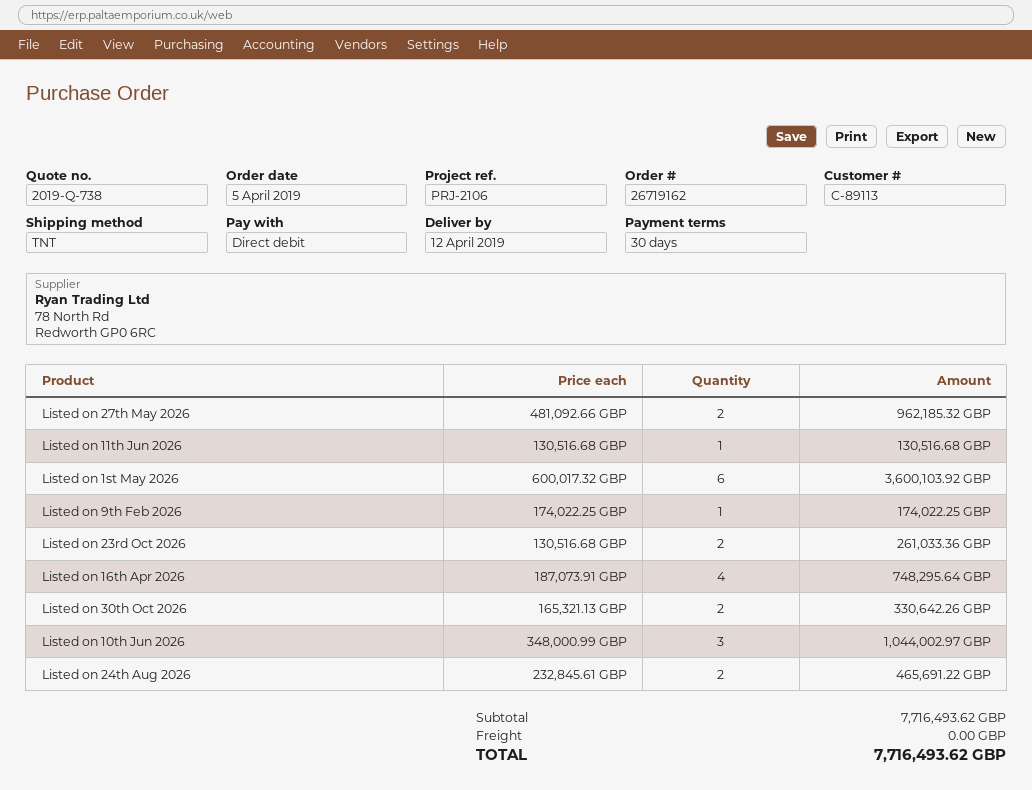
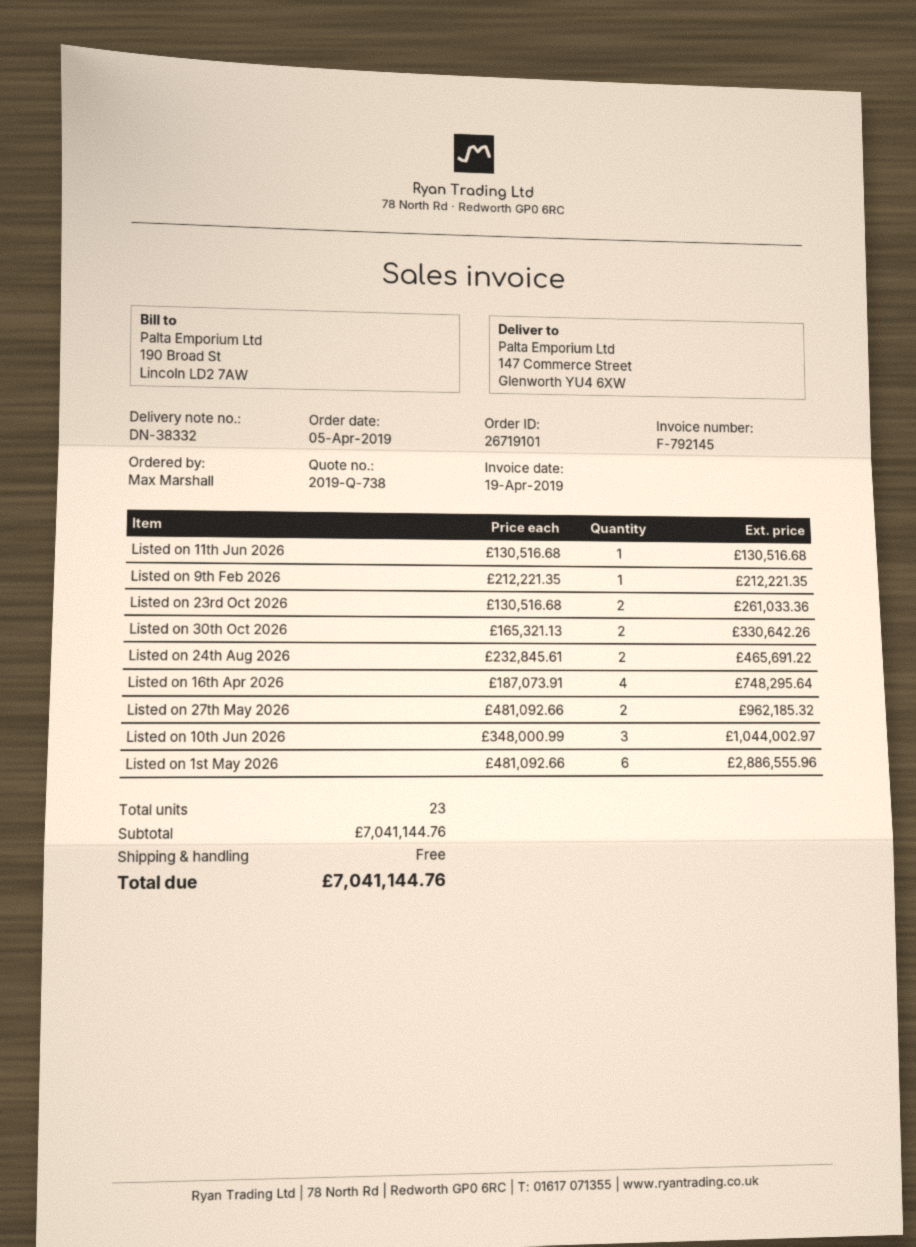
order number: 26719162 -> 26719101
Listed on 1st May 2026: 6 x 600017.32 = 3600103.92 -> 6 x 481092.66 = 2886555.96
Listed on 9th Feb 2026: 1 x 174022.25 = 174022.25 -> 1 x 212221.35 = 212221.35
subtotal: 7716493.62 -> 7041144.76
total: 7716493.62 -> 7041144.76

